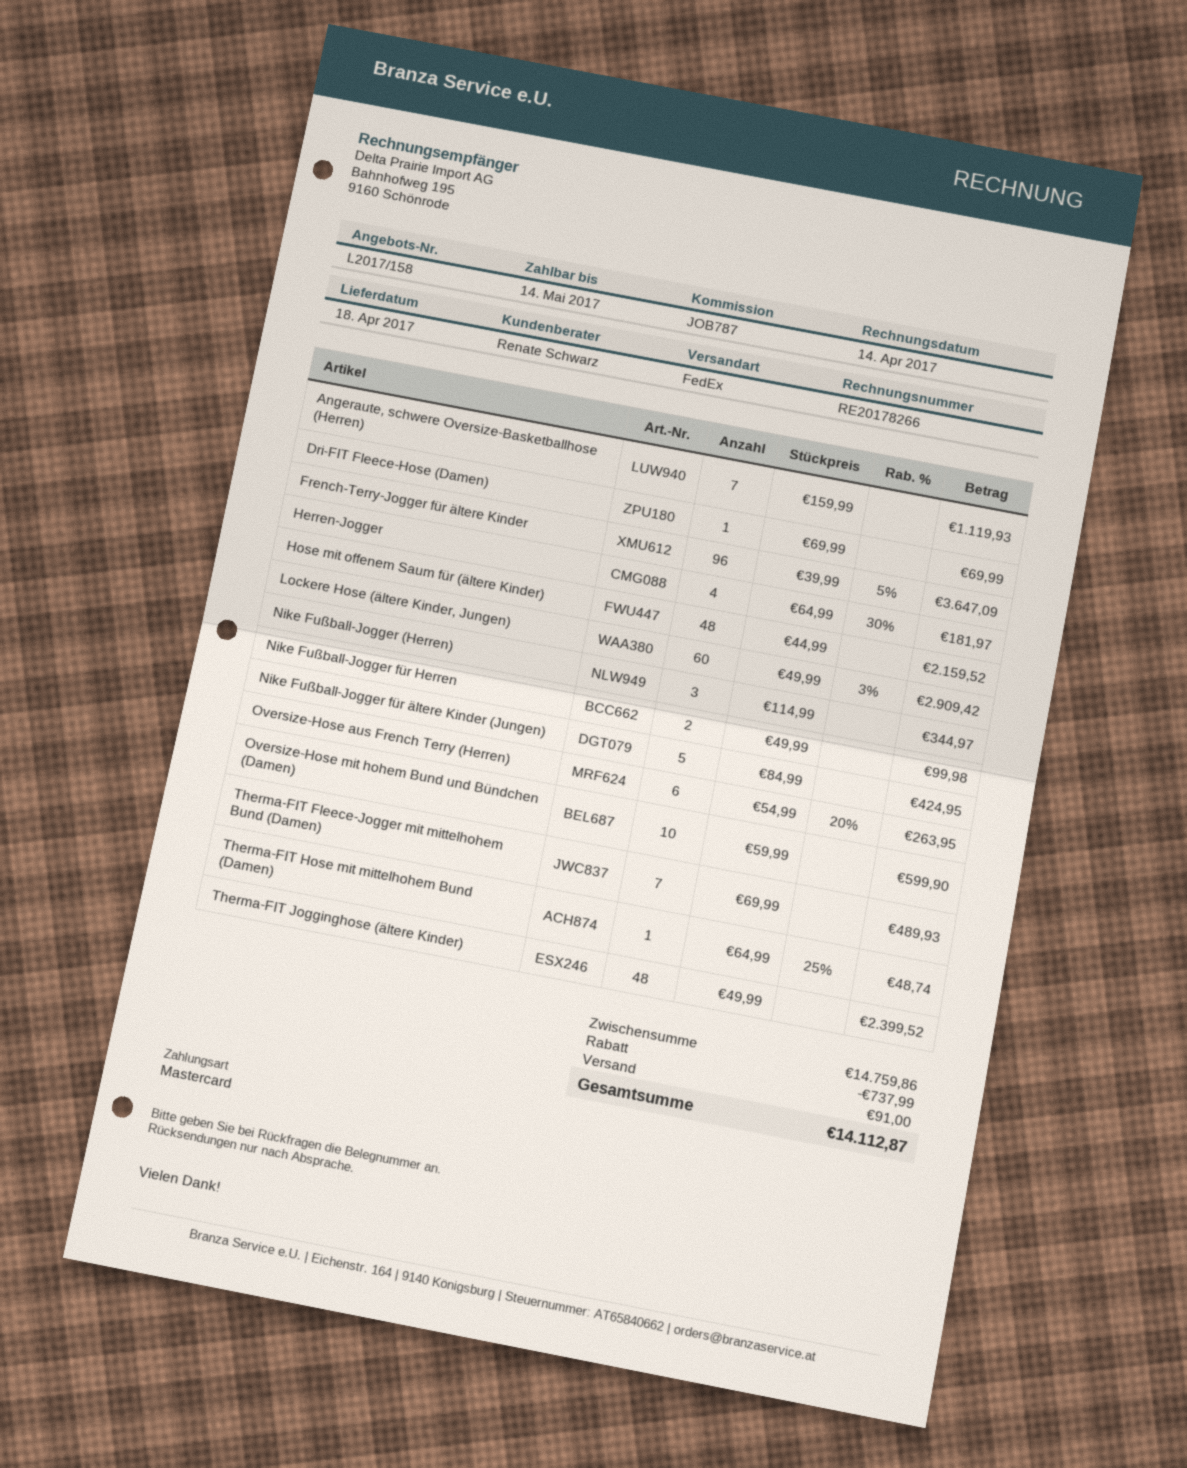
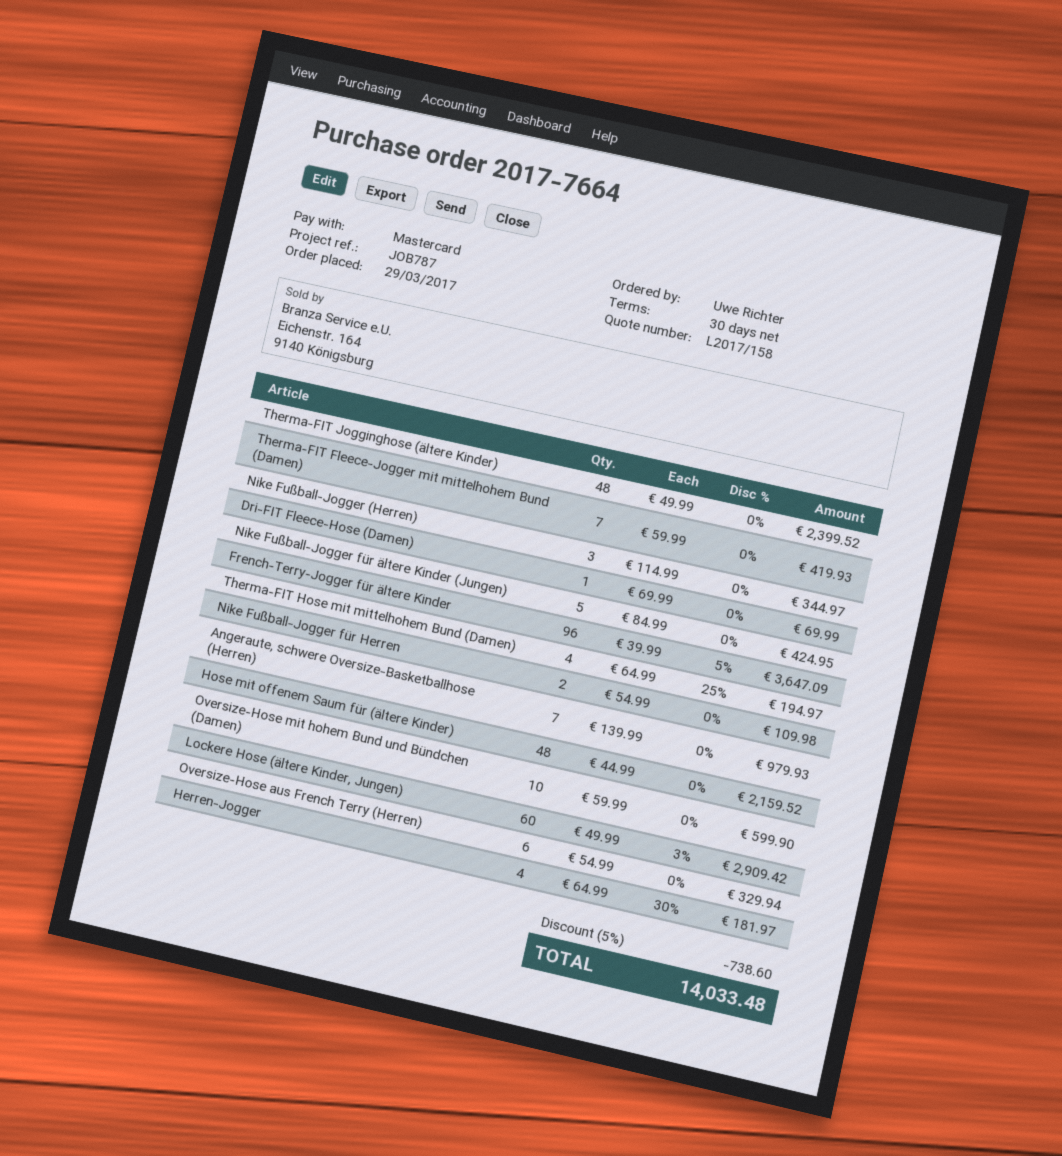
Angeraute, schwere Oversize-Basketballhose (Herren): 7 x 159.99 = 1119.93 -> 7 x 139.99 = 979.93
Nike Fußball-Jogger für Herren: 2 x 49.99 = 99.98 -> 2 x 54.99 = 109.98
Oversize-Hose aus French Terry (Herren): 6 x 54.99 - 20% = 263.95 -> 6 x 54.99 = 329.94
Therma-FIT Fleece-Jogger mit mittelhohem Bund (Damen): 7 x 69.99 = 489.93 -> 7 x 59.99 = 419.93
Therma-FIT Hose mit mittelhohem Bund (Damen): 1 x 64.99 - 25% = 48.74 -> 4 x 64.99 - 25% = 194.97
discount: 737.99 -> 738.60
shipping: 91.00 -> none
total: 14112.87 -> 14033.48

